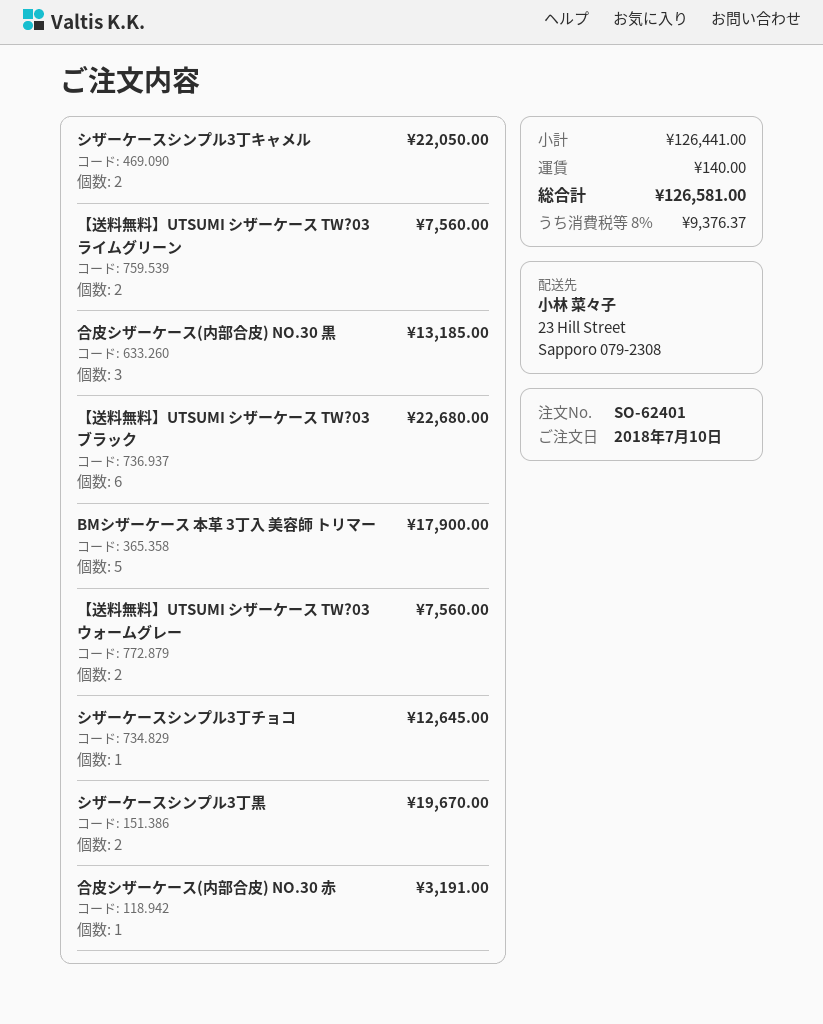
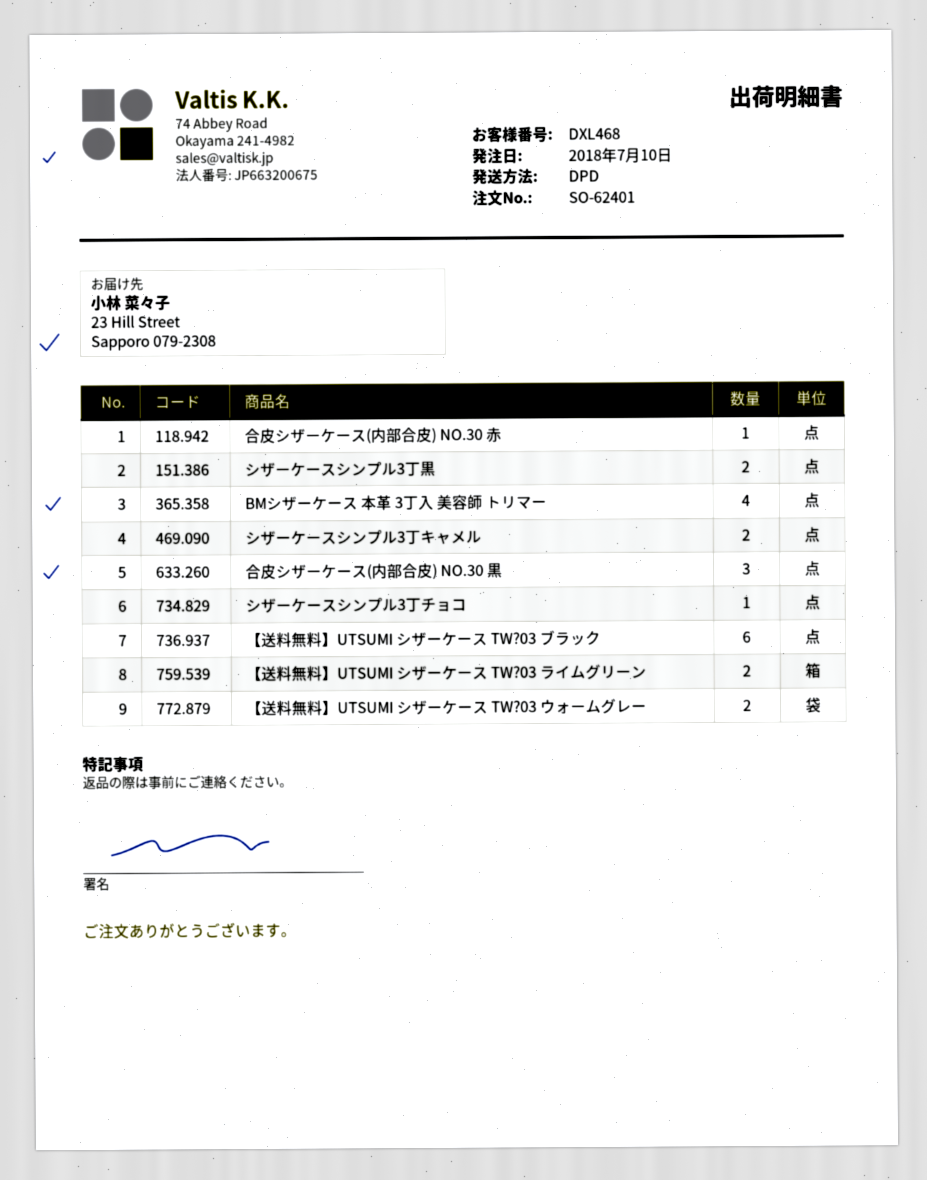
BMシザーケース 本革 3丁入 美容師 トリマー: 5 -> 4

